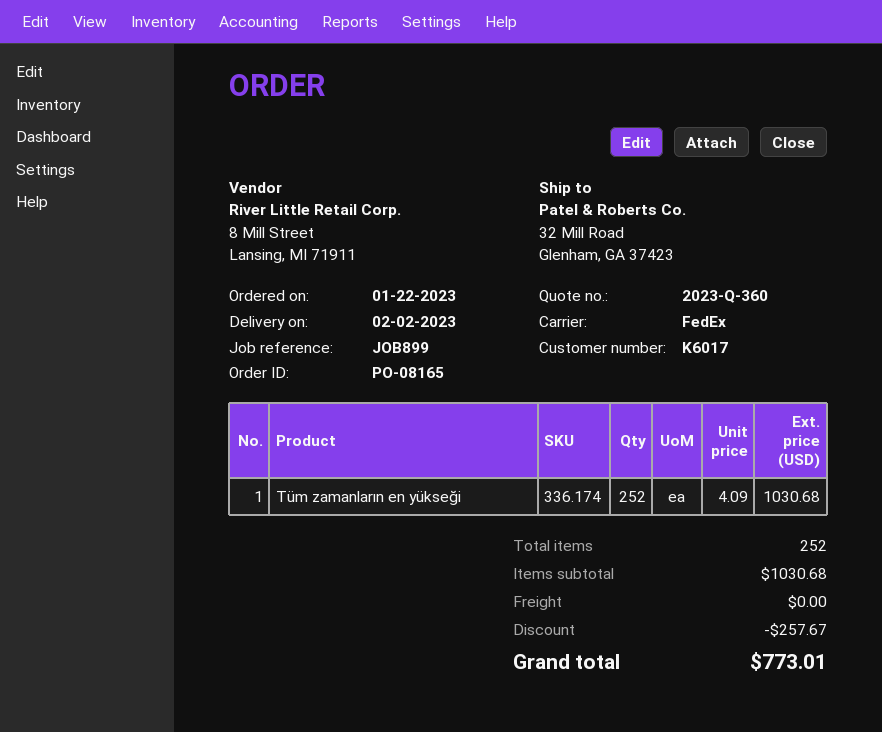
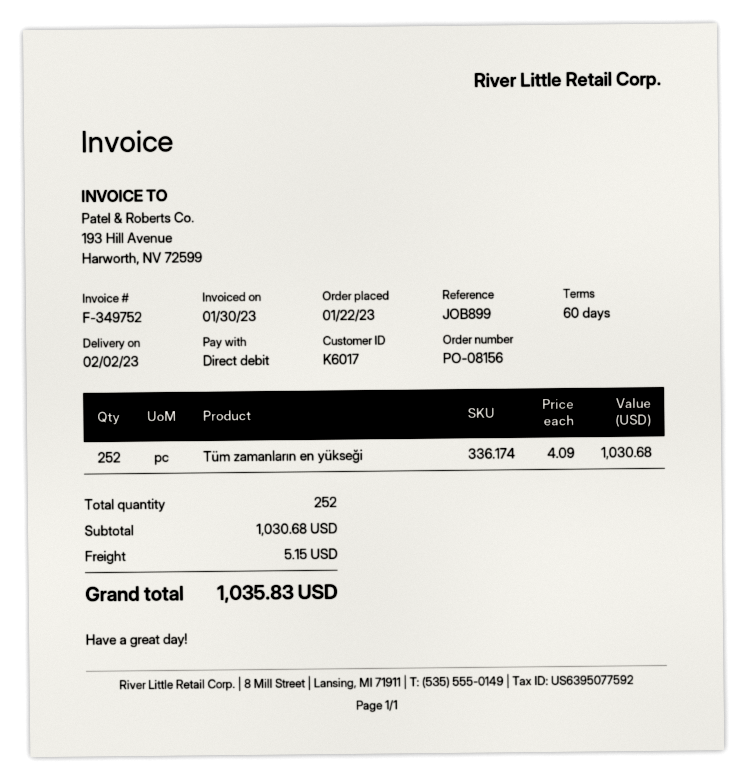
order number: PO-08165 -> PO-08156
discount: 257.67 -> none
shipping: 0.00 -> 5.15
total: 773.01 -> 1035.83

